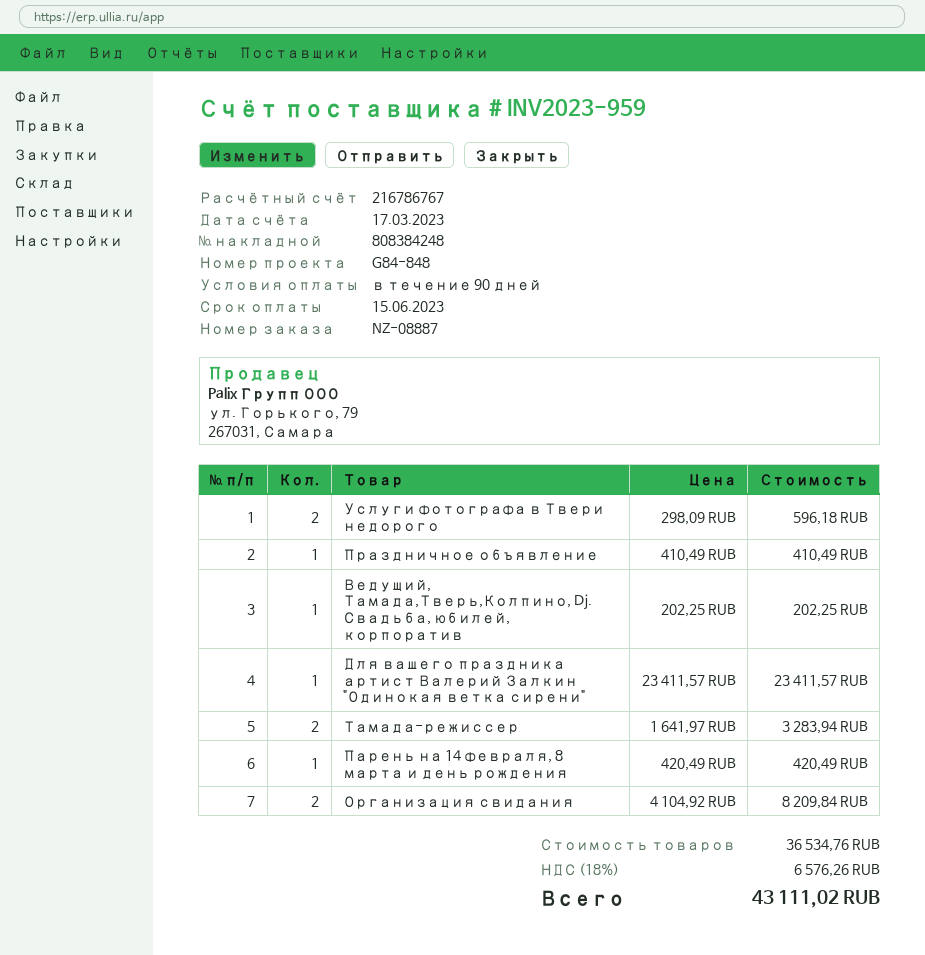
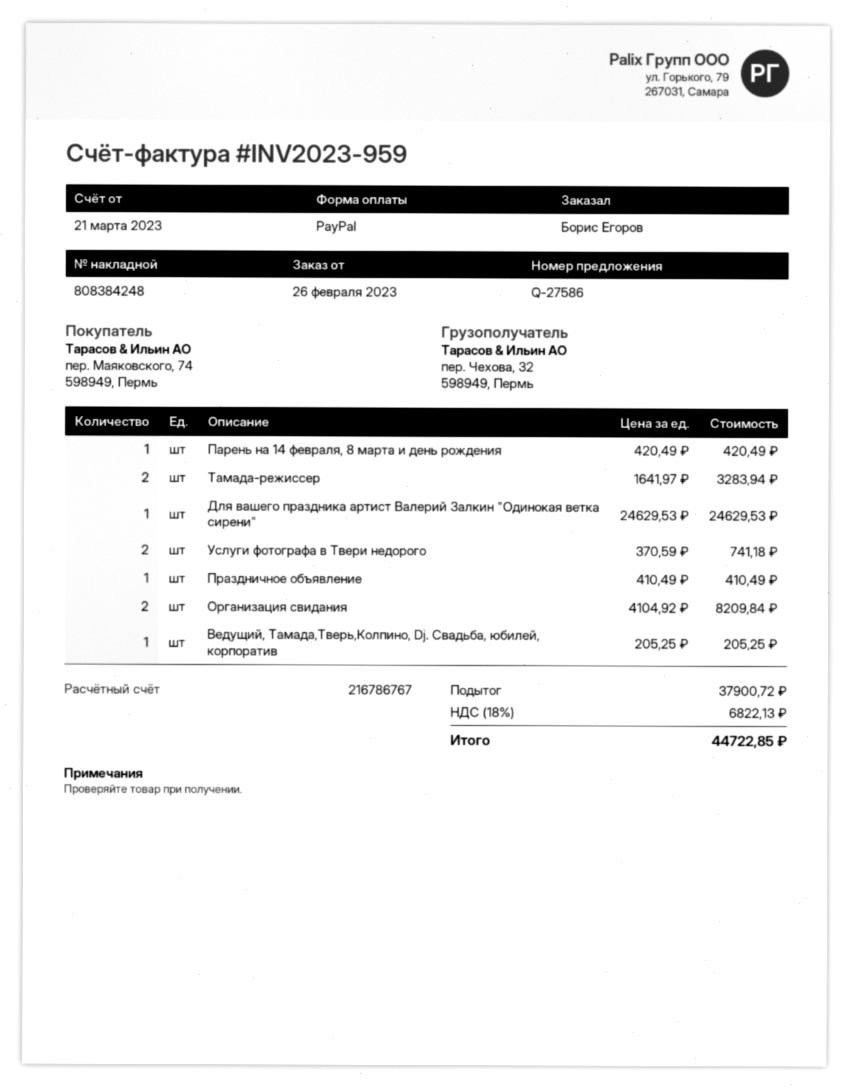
invoice date: 2023-03-17 -> 2023-03-21
Услуги фотографа в Твери недорого: 2 x 298.09 = 596.18 -> 2 x 370.59 = 741.18
Ведущий, Тамада,Тверь,Колпино, Dj. Свадьба, юбилей, корпоратив: 1 x 202.25 = 202.25 -> 1 x 205.25 = 205.25
Для вашего праздника артист Валерий Залкин "Одинокая ветка сирени": 1 x 23411.57 = 23411.57 -> 1 x 24629.53 = 24629.53
subtotal: 36534.76 -> 37900.72
tax: 18% = 6576.26 -> 18% = 6822.13
total: 43111.02 -> 44722.85

